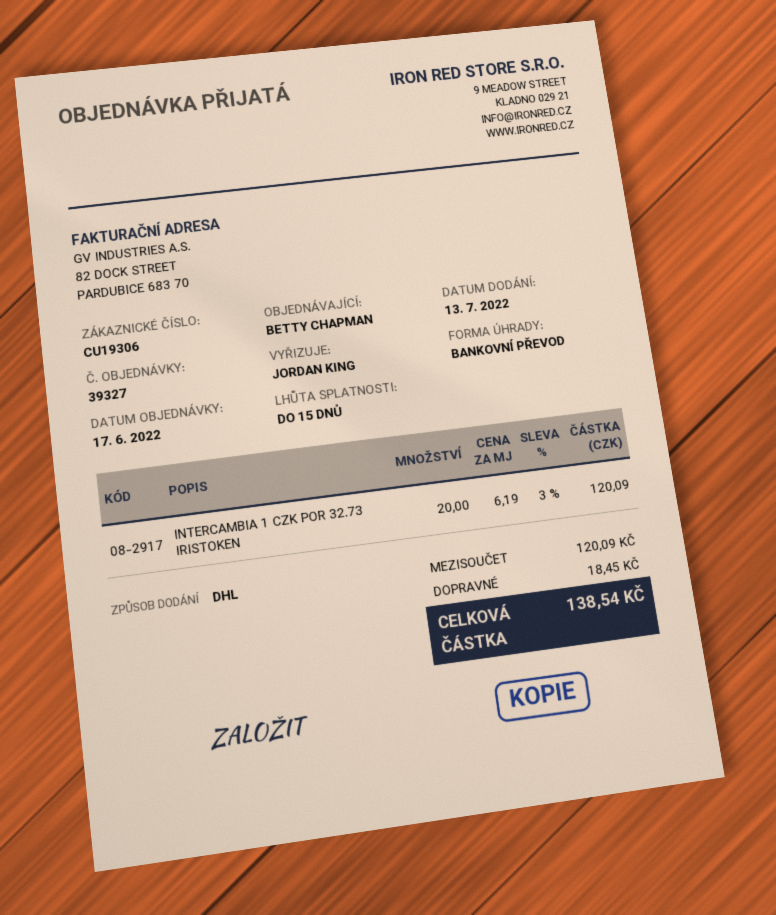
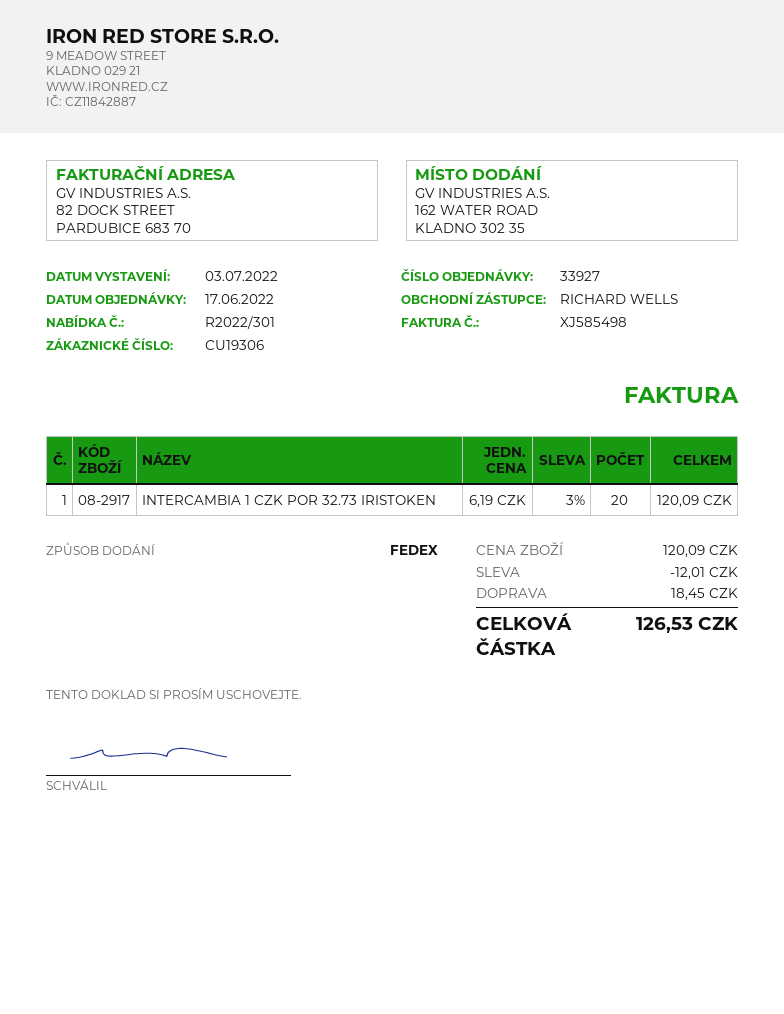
order number: 39327 -> 33927
sales rep: JORDAN KING -> RICHARD WELLS
shipping method: DHL -> FedEx
discount: none -> 12.01
total: 138.54 -> 126.53

